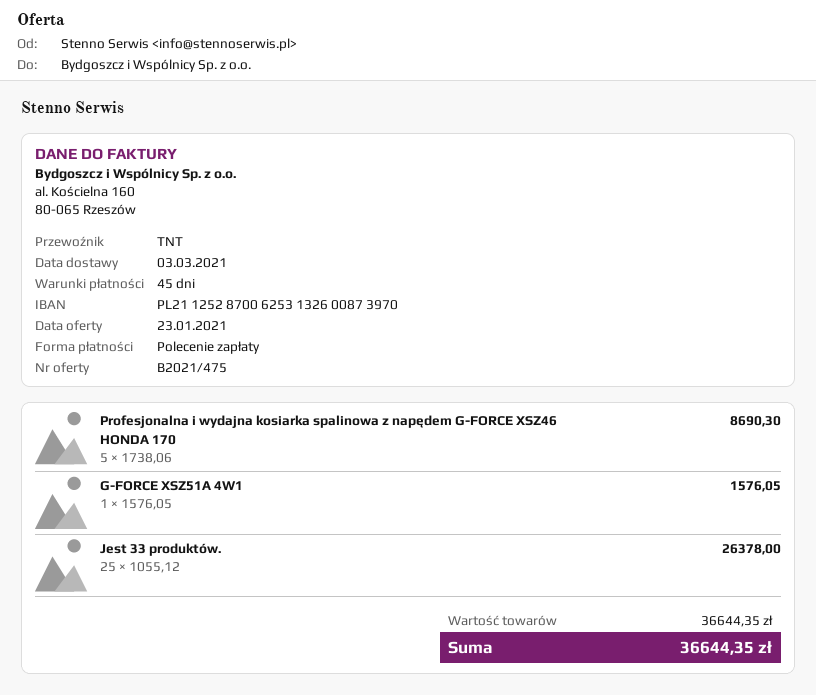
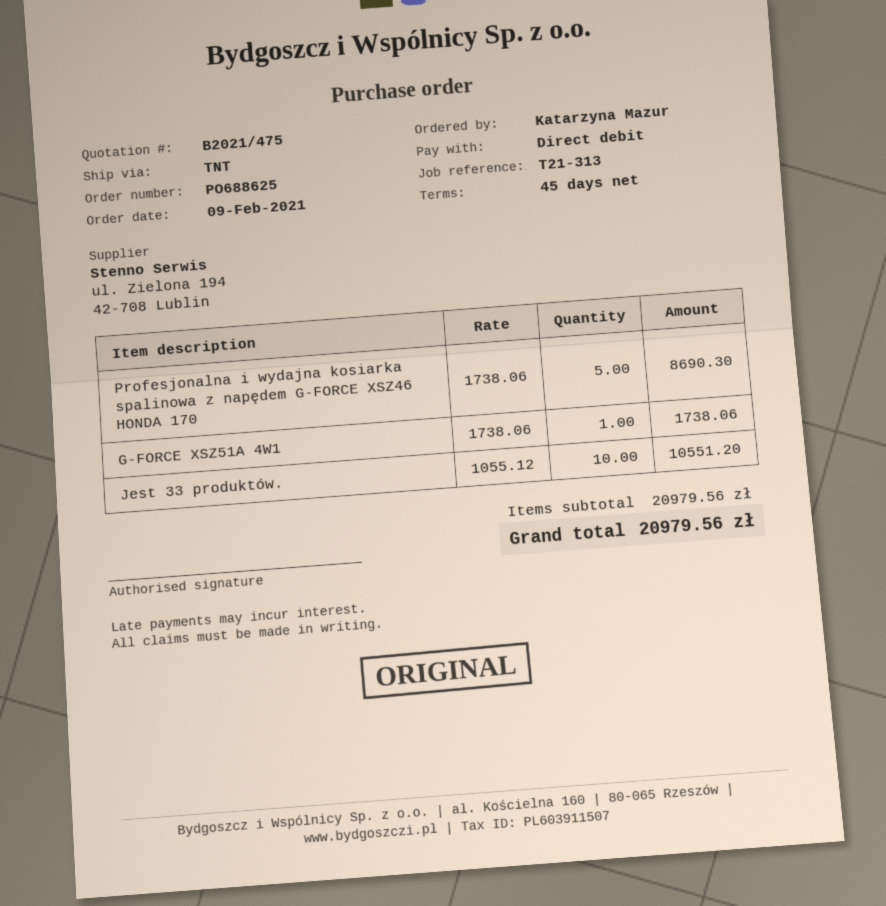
G-FORCE XSZ51A 4W1: 1 x 1576.05 = 1576.05 -> 1 x 1738.06 = 1738.06
Jest 33 produktów.: 25 x 1055.12 = 26378.00 -> 10 x 1055.12 = 10551.20
subtotal: 36644.35 -> 20979.56
total: 36644.35 -> 20979.56

